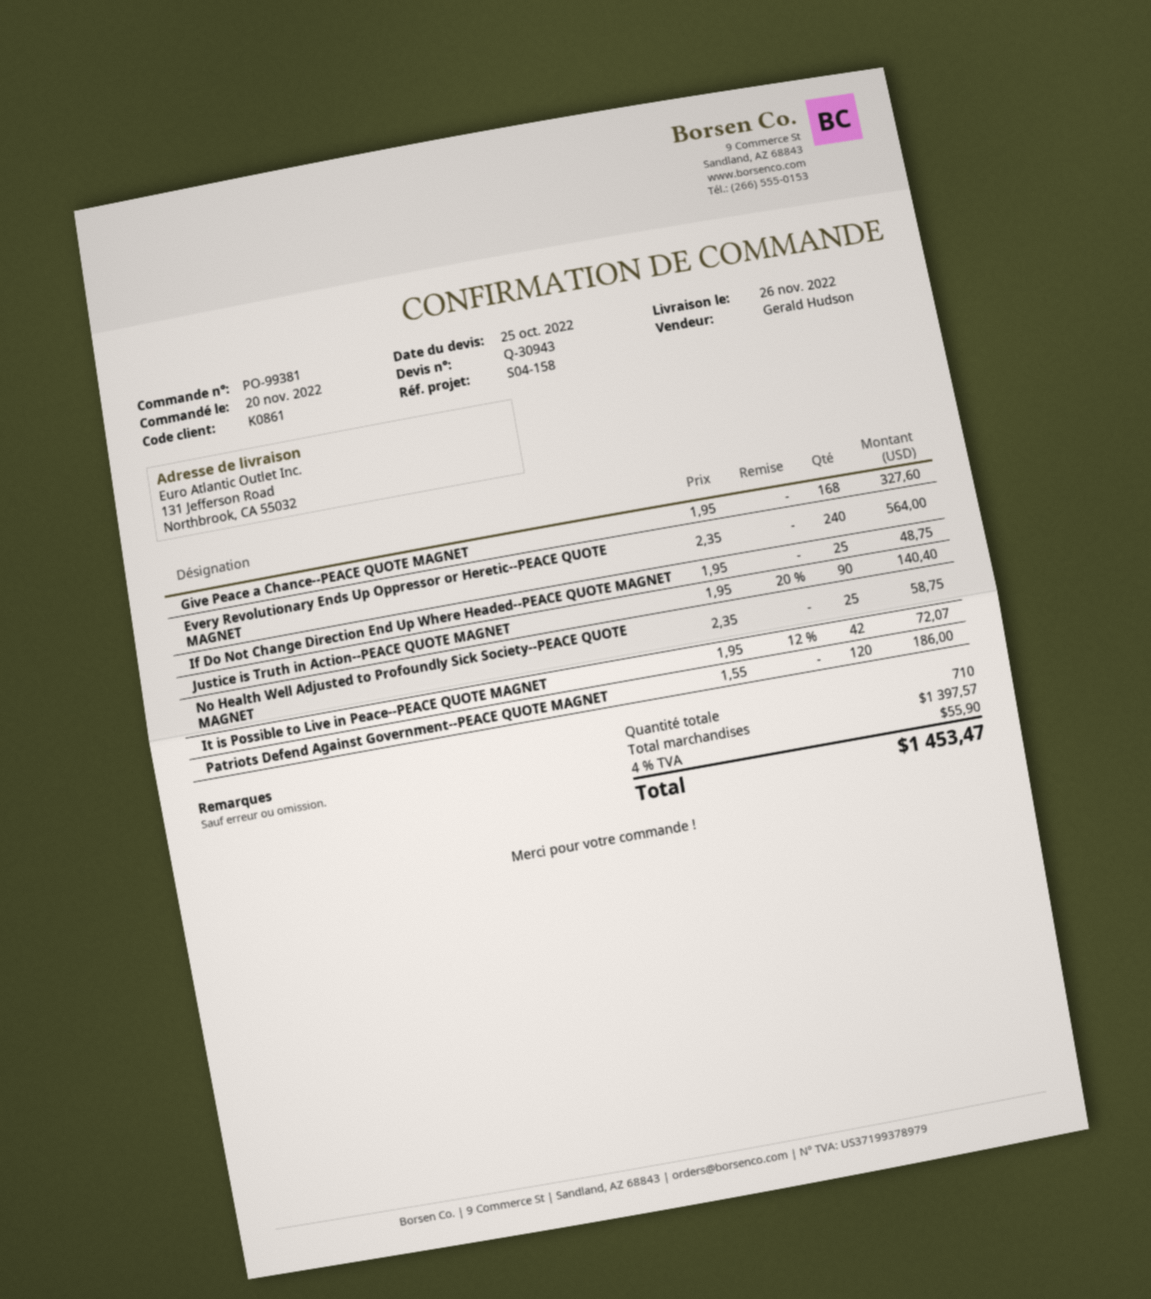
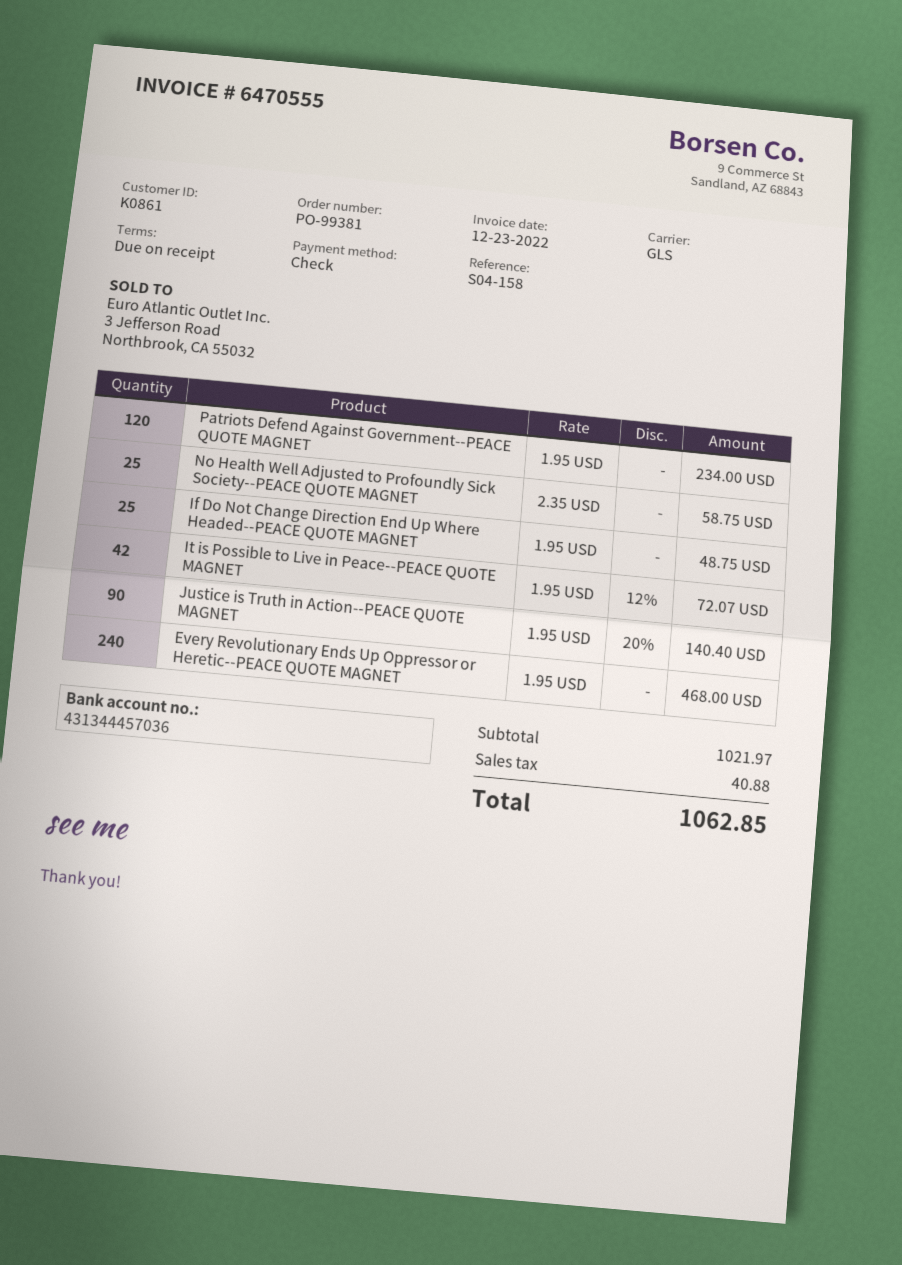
Give Peace a Chance--PEACE QUOTE MAGNET: 168 x 1.95 = 327.60 -> none
Every Revolutionary Ends Up Oppressor or Heretic--PEACE QUOTE MAGNET: 240 x 2.35 = 564.00 -> 240 x 1.95 = 468.00
Patriots Defend Against Government--PEACE QUOTE MAGNET: 120 x 1.55 = 186.00 -> 120 x 1.95 = 234.00
subtotal: 1397.57 -> 1021.97
tax: 55.90 -> 40.88
total: 1453.47 -> 1062.85

